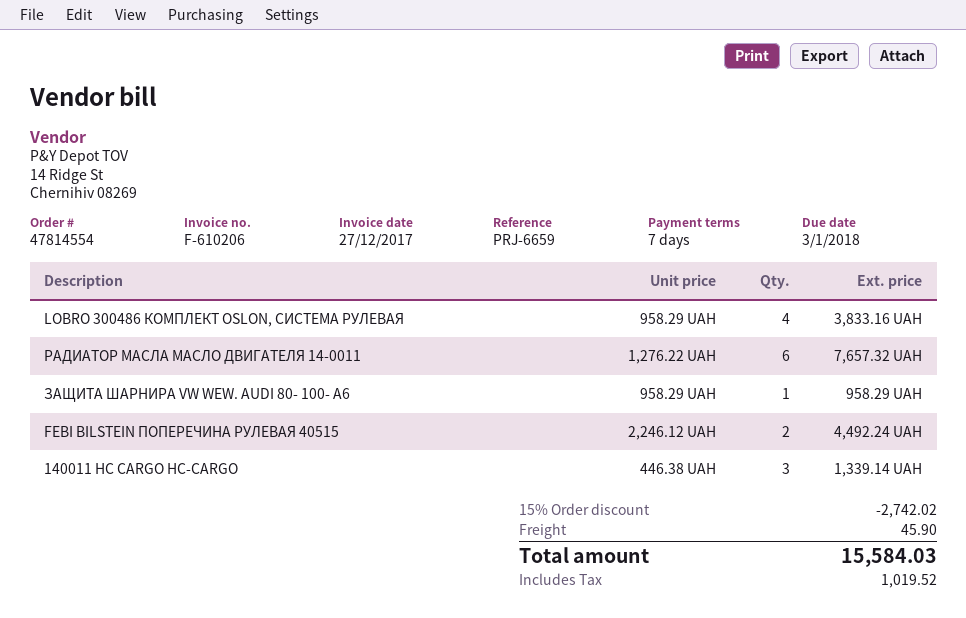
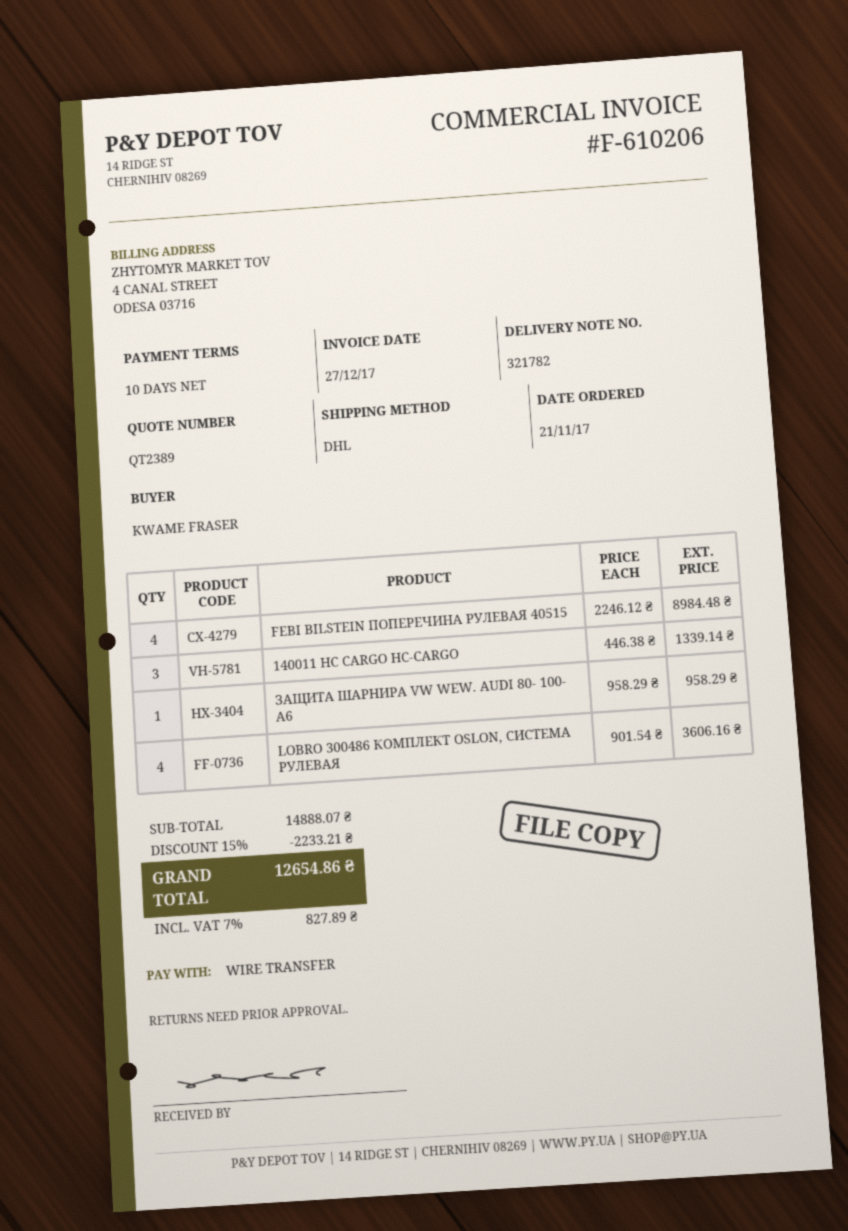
payment terms: 7 days -> 10 days
LOBRO 300486 КОМПЛЕКТ OSLON, СИСТЕМА РУЛЕВАЯ: 4 x 958.29 = 3833.16 -> 4 x 901.54 = 3606.16
РАДИАТОР МАСЛА МАСЛО ДВИГАТЕЛЯ 14-0011: 6 x 1276.22 = 7657.32 -> none
FEBI BILSTEIN ПОПЕРЕЧИНА РУЛЕВАЯ 40515: 2 x 2246.12 = 4492.24 -> 4 x 2246.12 = 8984.48
discount: 15% = 2742.02 -> 15% = 2233.21
shipping: 45.90 -> none
tax: 1019.52 -> 827.89
total: 15584.03 -> 12654.86

